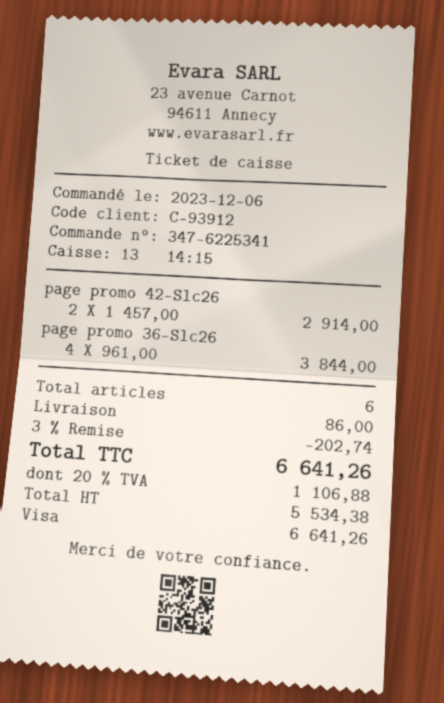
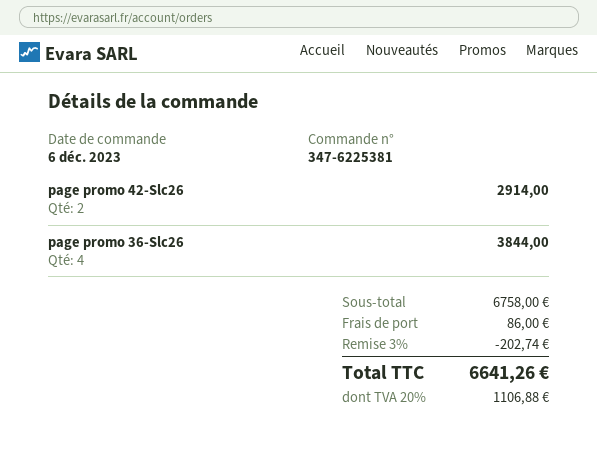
order number: 347-6225341 -> 347-6225381

